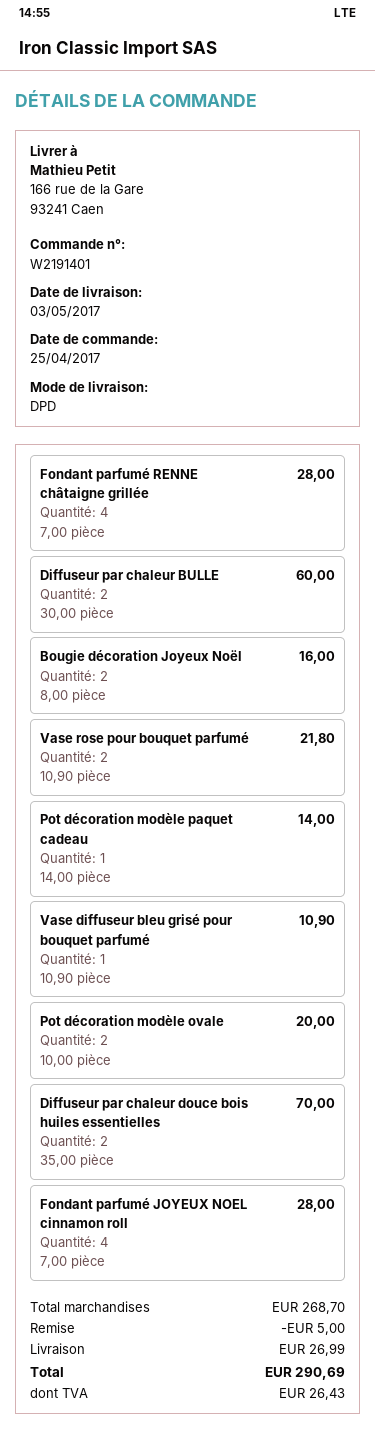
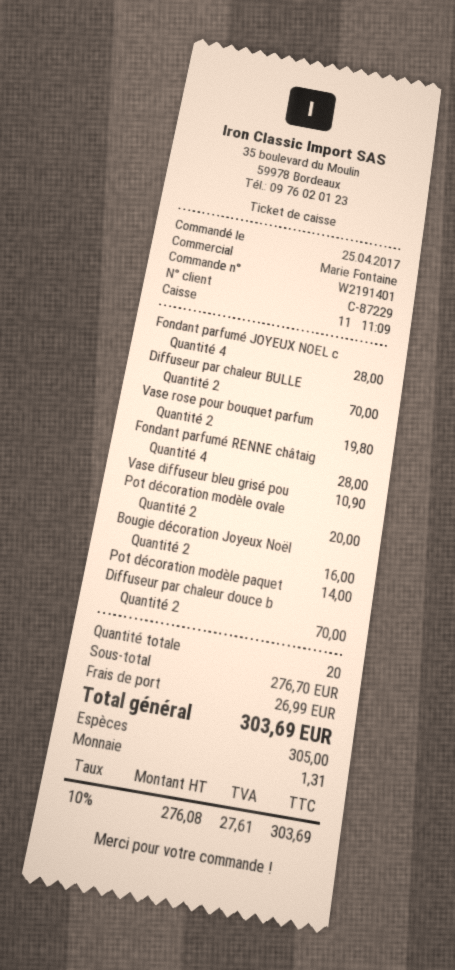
Diffuseur par chaleur BULLE: 2 for 60.00 -> 2 for 70.00
Vase rose pour bouquet parfumé: 2 for 21.80 -> 2 for 19.80
subtotal: 268.70 -> 276.70
discount: 5.00 -> none
tax: 26.43 -> 27.61
total: 290.69 -> 303.69

